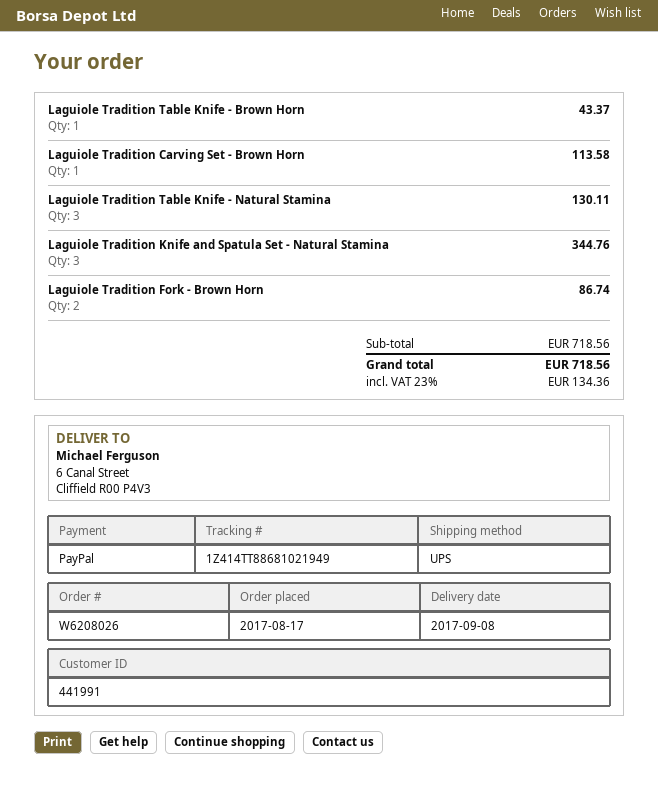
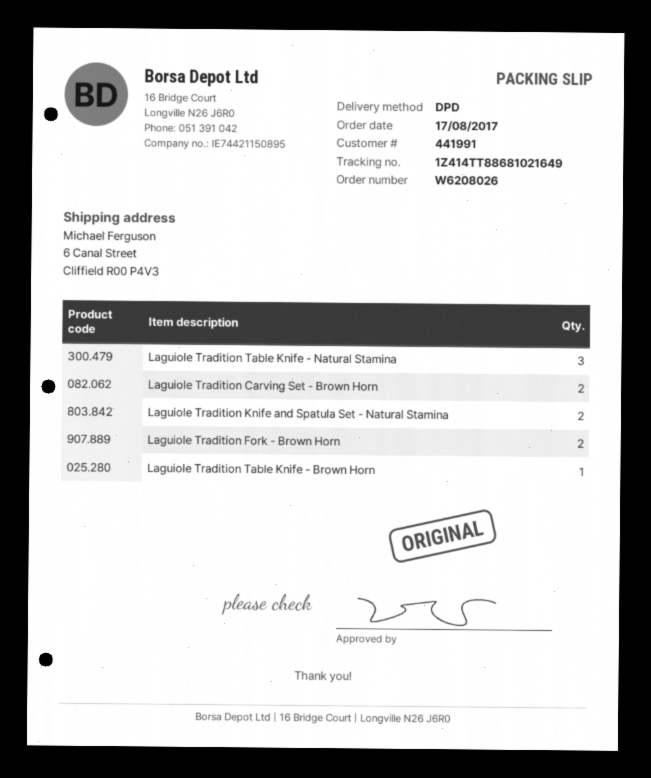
shipping method: UPS -> DPD
tracking number: 1Z414TT88681021949 -> 1Z414TT88681021649
Laguiole Tradition Carving Set - Brown Horn: 1 -> 2
Laguiole Tradition Knife and Spatula Set - Natural Stamina: 3 -> 2

